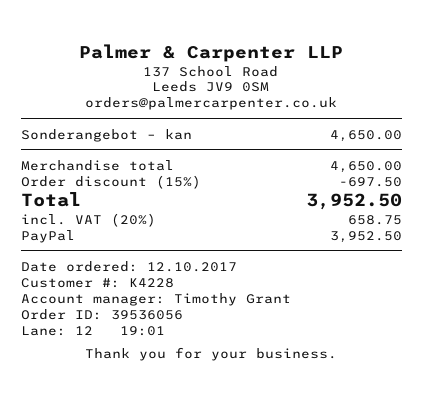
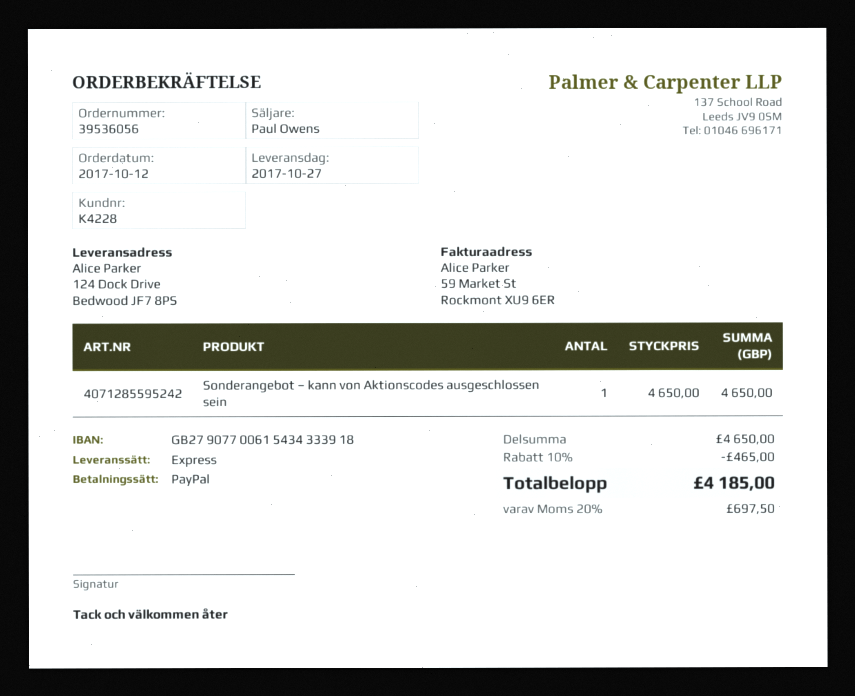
sales rep: Timothy Grant -> Paul Owens
discount: 15% = 697.50 -> 10% = 465.00
tax: 20% = 658.75 -> 20% = 697.50
total: 3952.50 -> 4185.00

